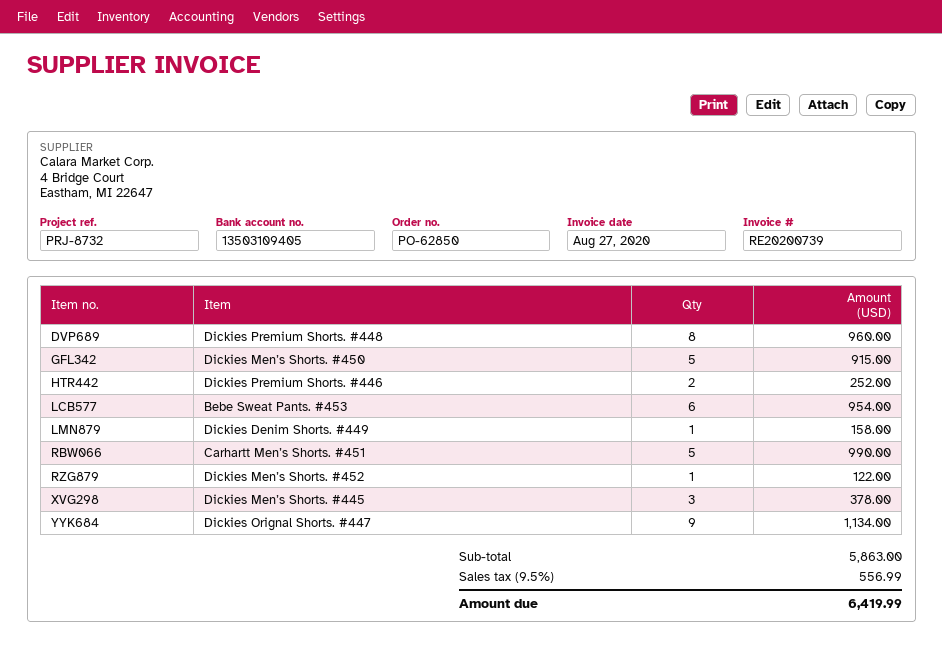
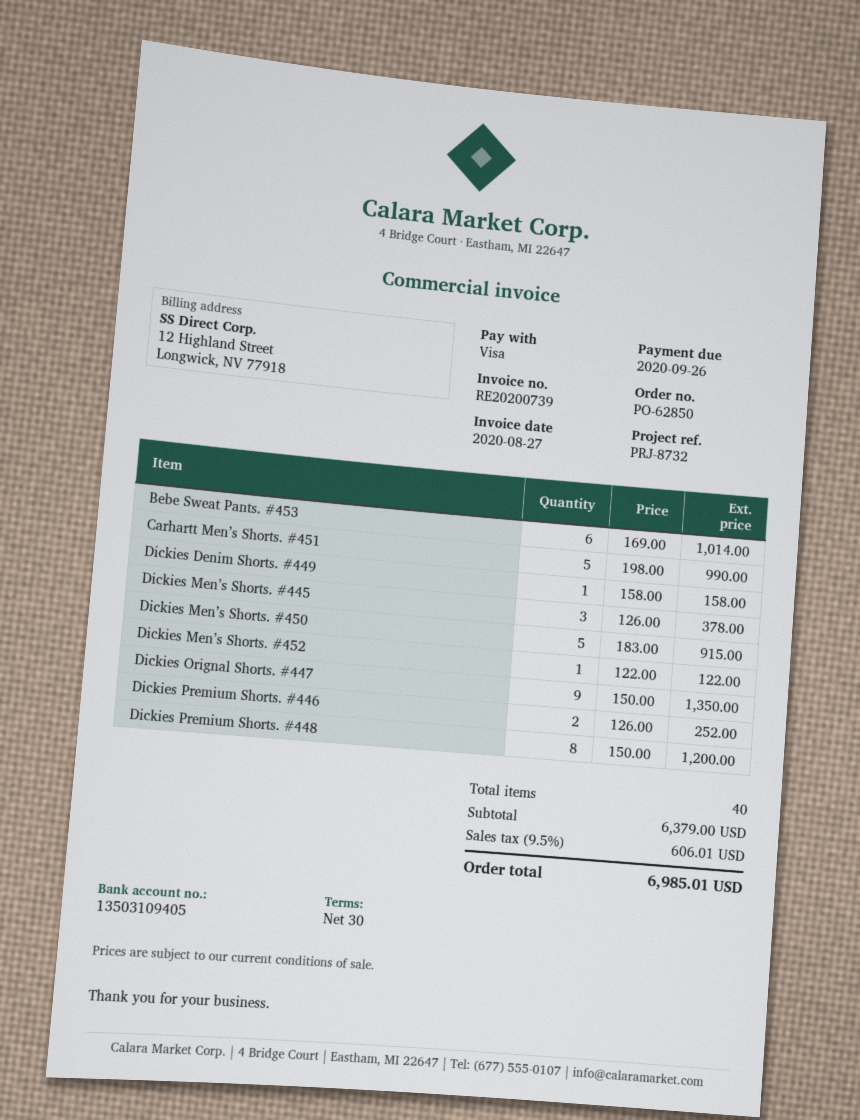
Dickies Premium Shorts. #448: 8 for 960.00 -> 8 for 1200.00
Bebe Sweat Pants. #453: 6 for 954.00 -> 6 for 1014.00
Dickies Orignal Shorts. #447: 9 for 1134.00 -> 9 for 1350.00
subtotal: 5863.00 -> 6379.00
tax: 9.5% = 556.99 -> 9.5% = 606.01
total: 6419.99 -> 6985.01

